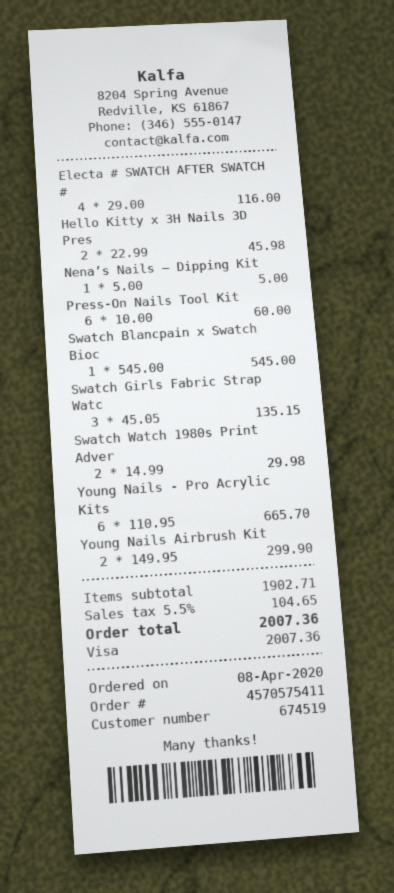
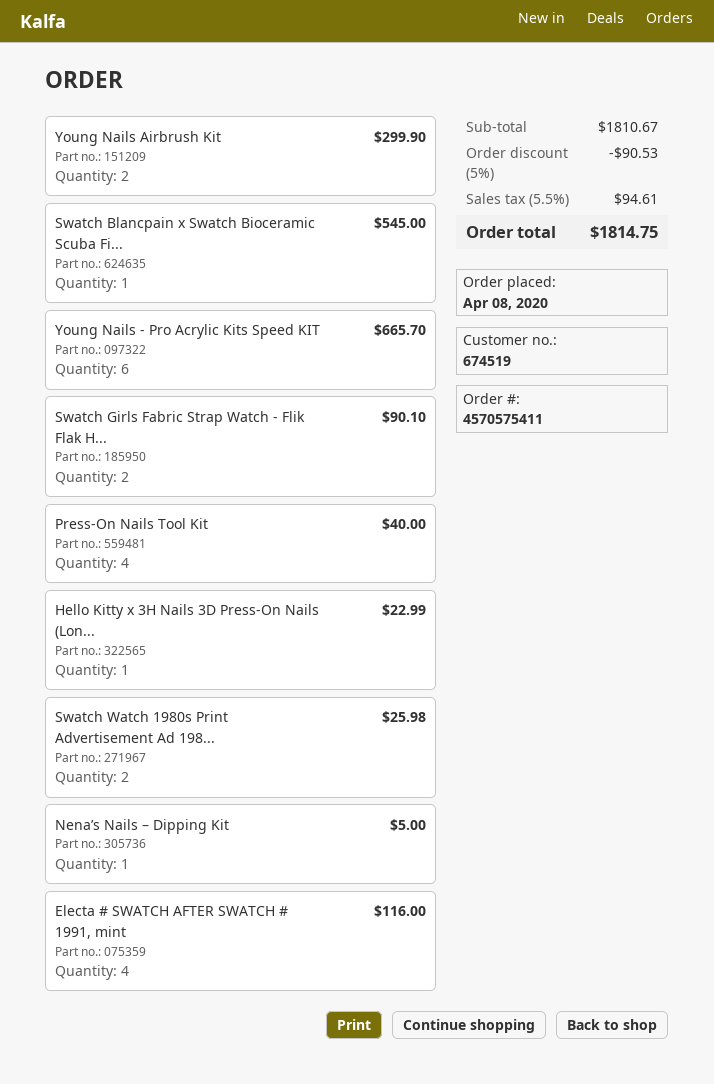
Hello Kitty x 3H Nails 3D Pres: 2 for 45.98 -> 1 for 22.99
Press-On Nails Tool Kit: 6 for 60.00 -> 4 for 40.00
Swatch Girls Fabric Strap Watc: 3 for 135.15 -> 2 for 90.10
Swatch Watch 1980s Print Adver: 2 for 29.98 -> 2 for 25.98
subtotal: 1902.71 -> 1810.67
discount: none -> 5% = 90.53
tax: 5.5% = 104.65 -> 5.5% = 94.61
total: 2007.36 -> 1814.75

